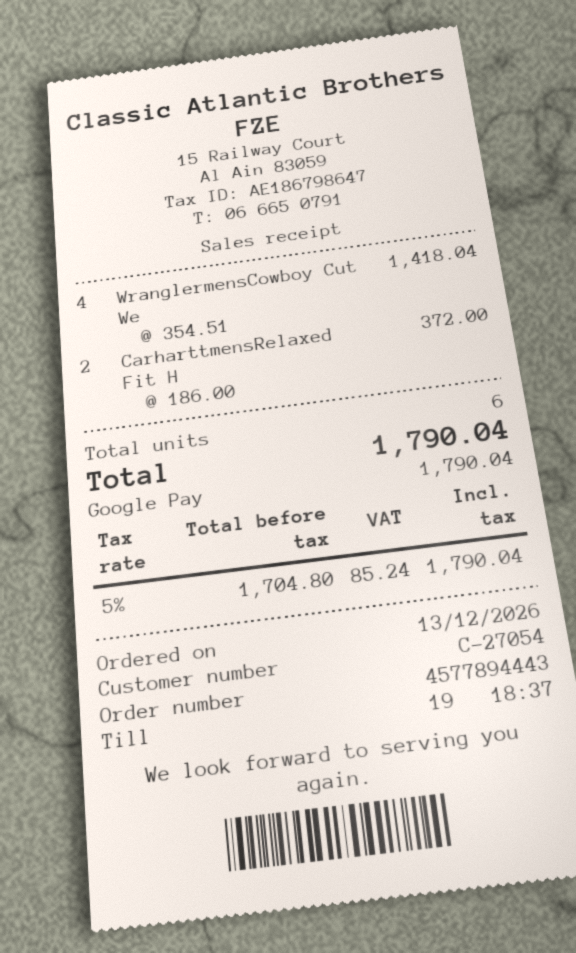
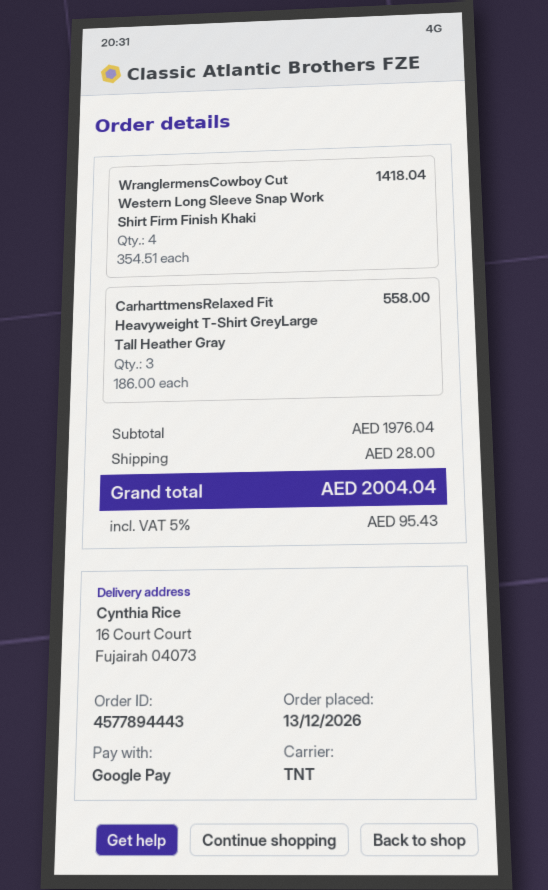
CarharttmensRelaxed Fit H: 2 x 186.00 = 372.00 -> 3 x 186.00 = 558.00
shipping: none -> 28.00
tax: 5% = 85.24 -> 5% = 95.43
total: 1790.04 -> 2004.04

